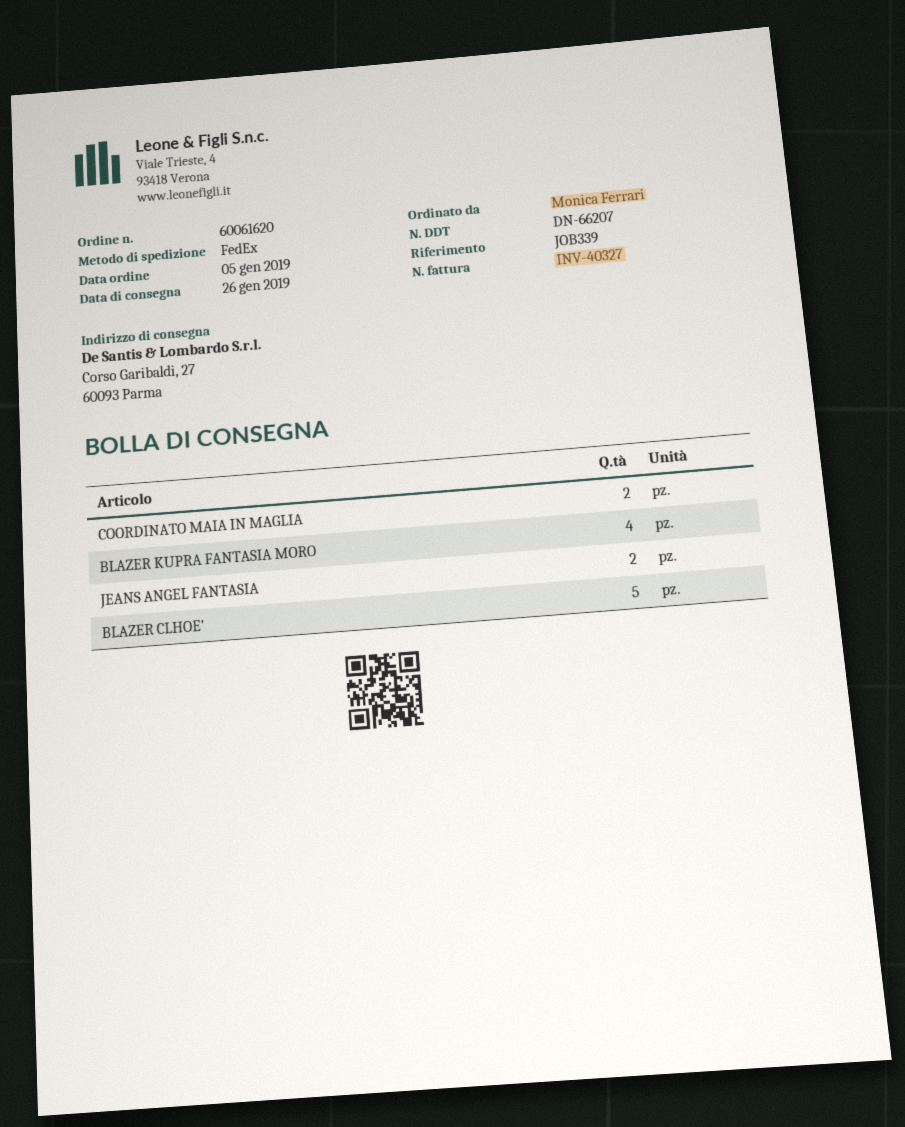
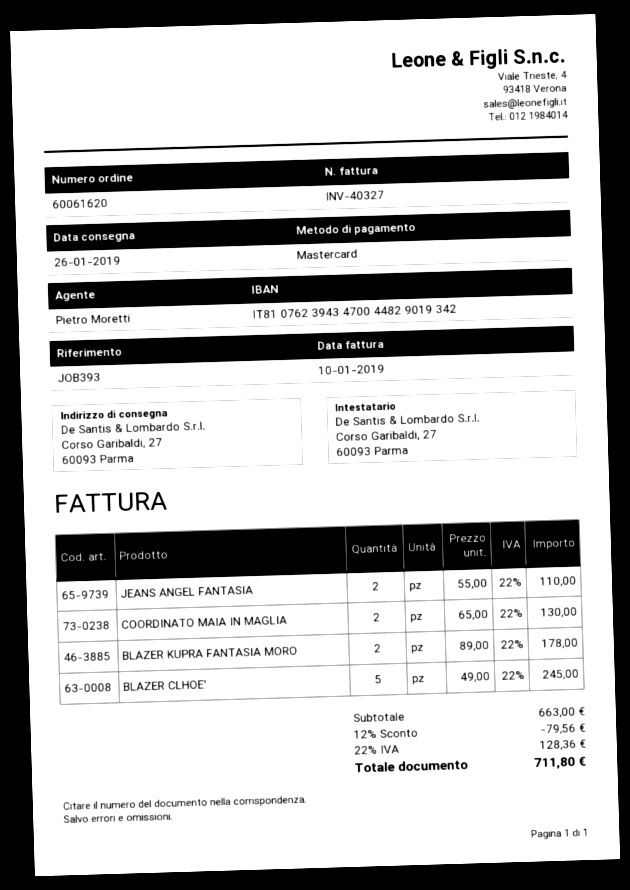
reference: JOB339 -> JOB393
BLAZER KUPRA FANTASIA MORO: 4 -> 2

